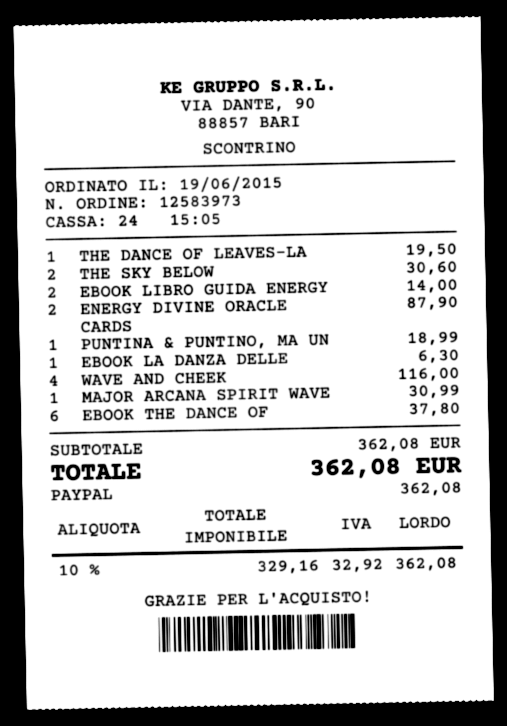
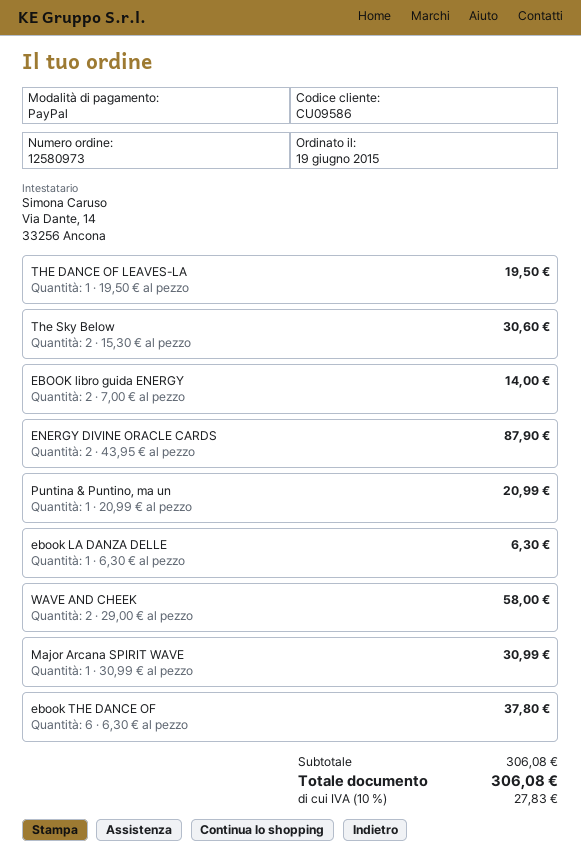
order number: 12583973 -> 12580973
PUNTINA & PUNTINO, MA UN: 1 for 18.99 -> 1 for 20.99
WAVE AND CHEEK: 4 for 116.00 -> 2 for 58.00
subtotal: 362.08 -> 306.08
tax: 10% = 32.92 -> 10% = 27.83
total: 362.08 -> 306.08

